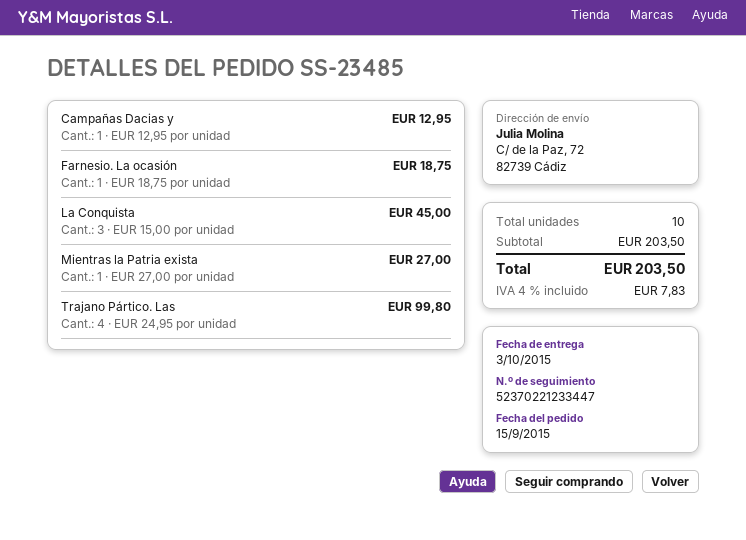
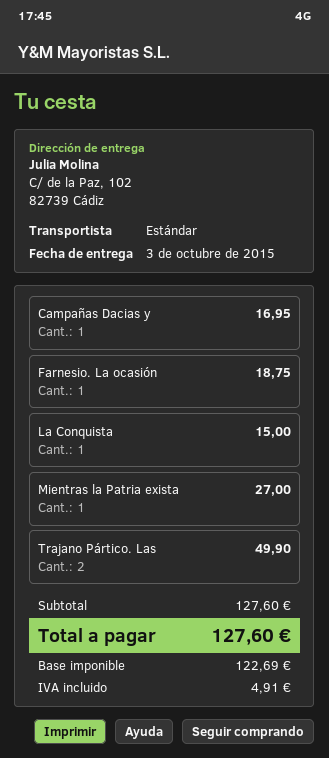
ship to: C/ de la Paz, 72, 82739 Cádiz -> C/ de la Paz, 102, 82739 Cádiz
Campañas Dacias y: 1 for 12.95 -> 1 for 16.95
La Conquista: 3 for 45.00 -> 1 for 15.00
Trajano Pártico. Las: 4 for 99.80 -> 2 for 49.90
subtotal: 203.50 -> 127.60
tax: 7.83 -> 4.91
total: 203.50 -> 127.60

